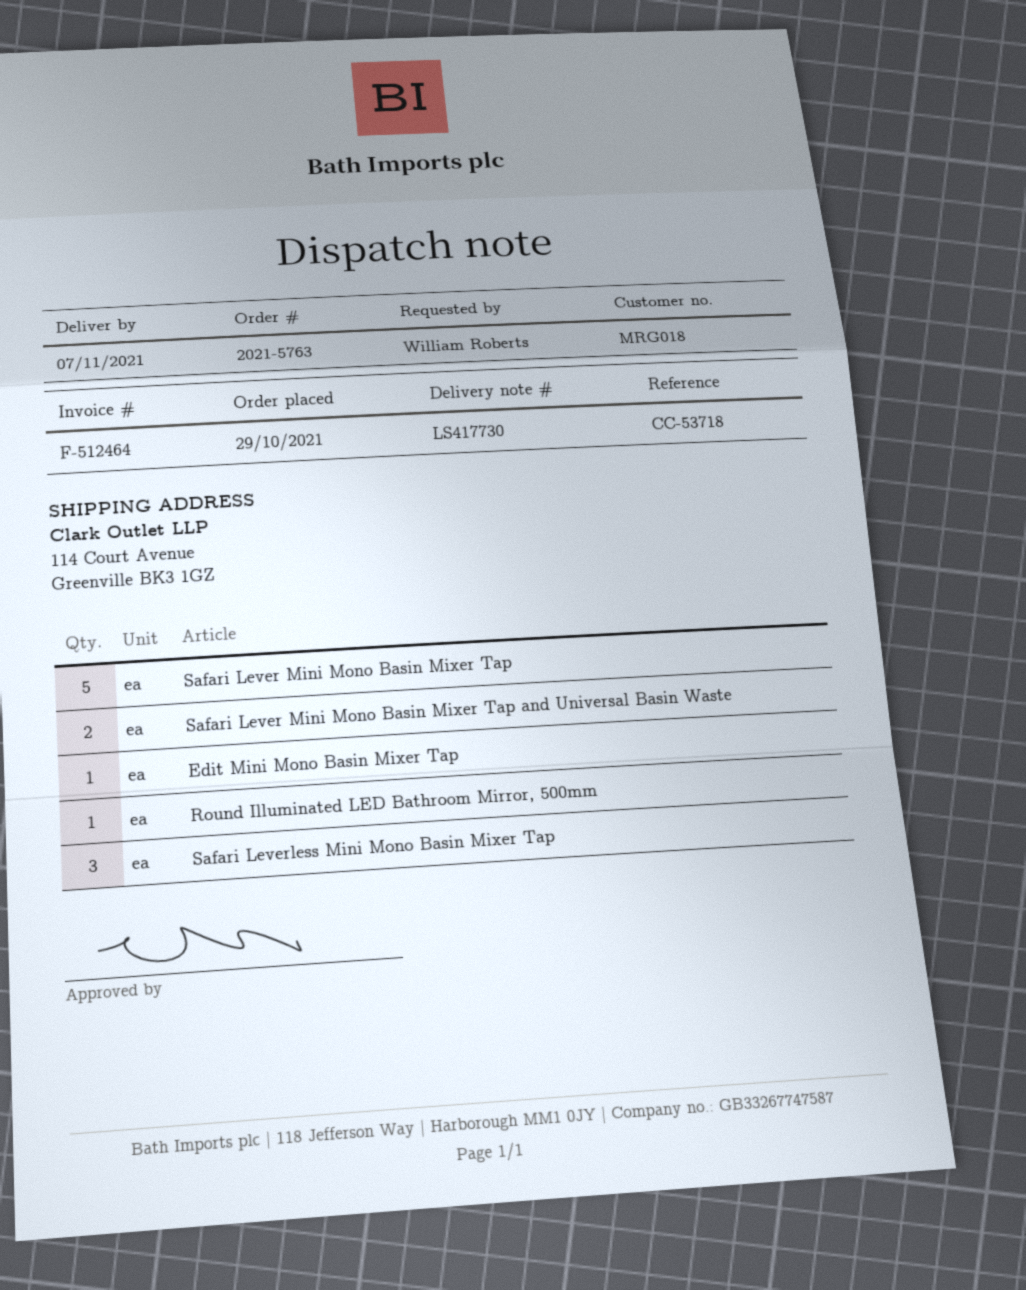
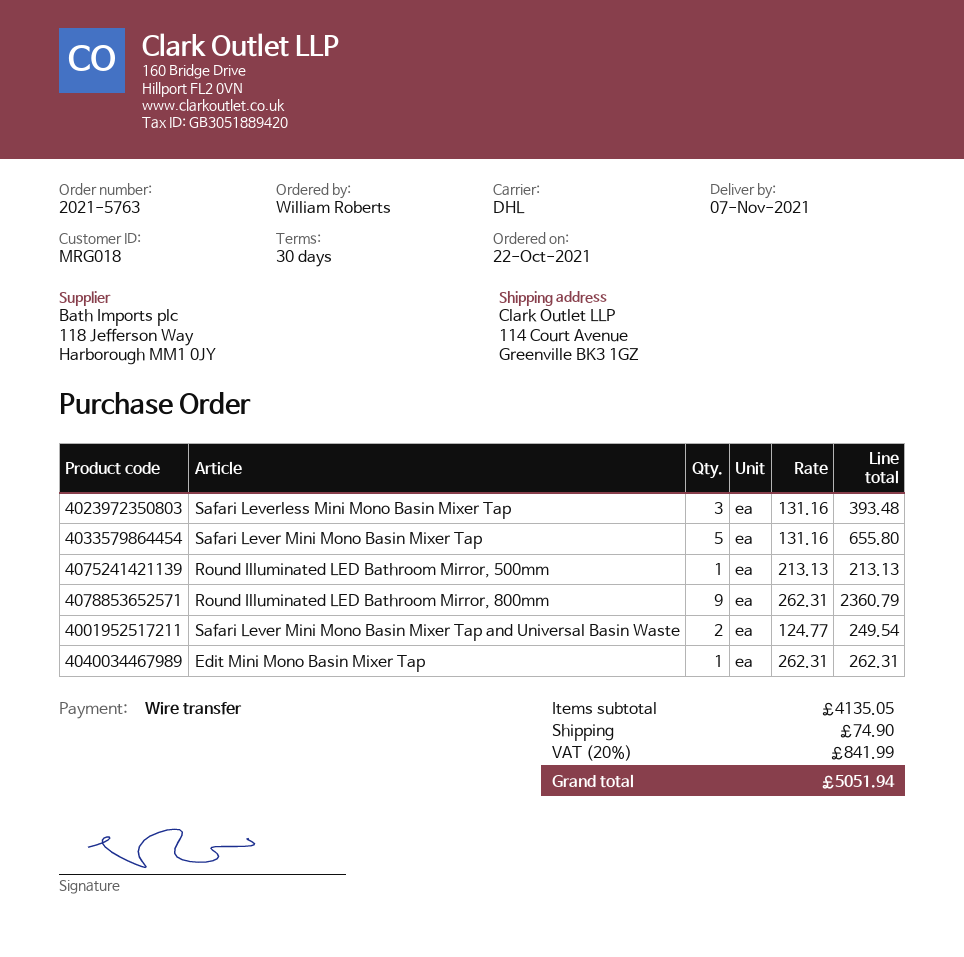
order date: 2021-10-29 -> 2021-10-22
Round Illuminated LED Bathroom Mirror, 800mm: none -> 9

